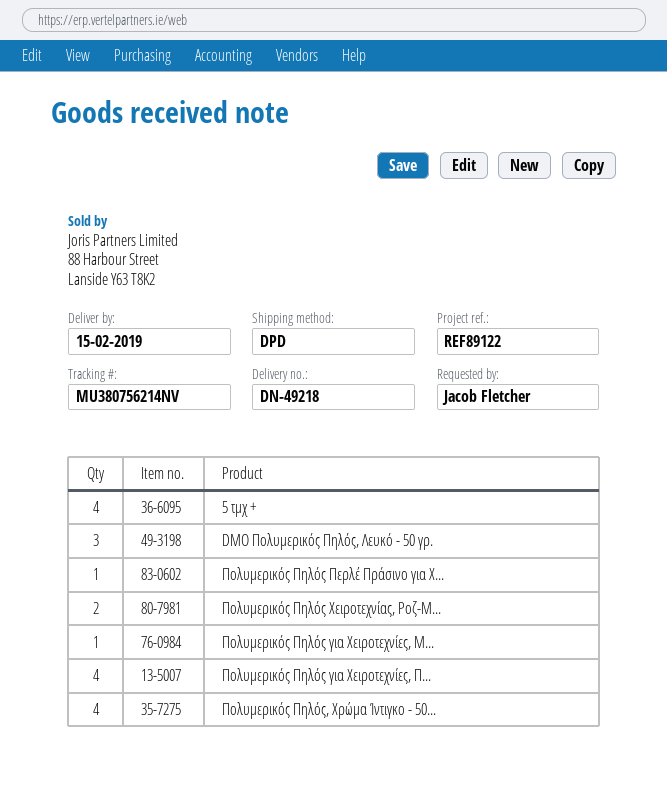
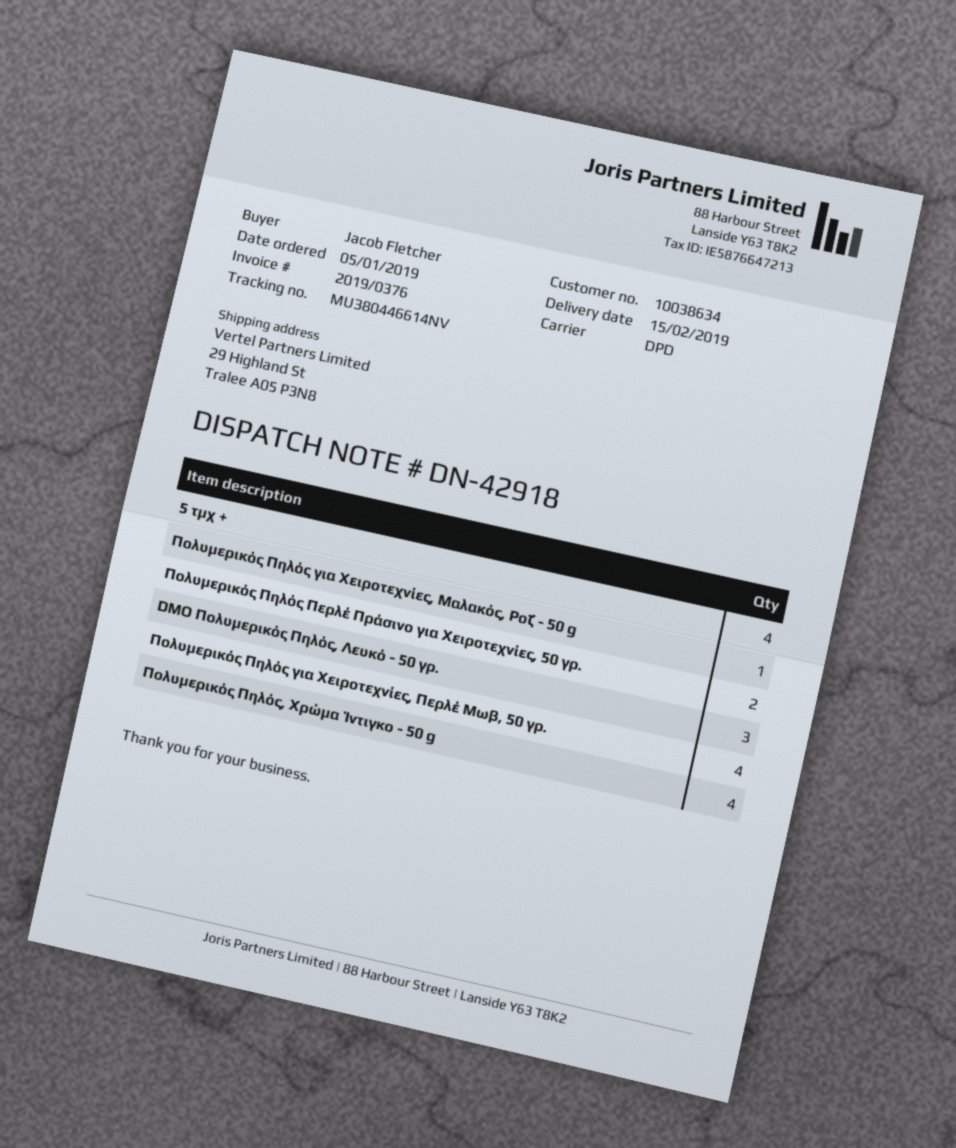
delivery note number: DN-49218 -> DN-42918
tracking number: MU380756214NV -> MU380446614NV
Πολυμερικός Πηλός Περλέ Πράσινο για Χ...: 1 -> 2
Πολυμερικός Πηλός Χειροτεχνίας, Ροζ-Μ...: 2 -> none

